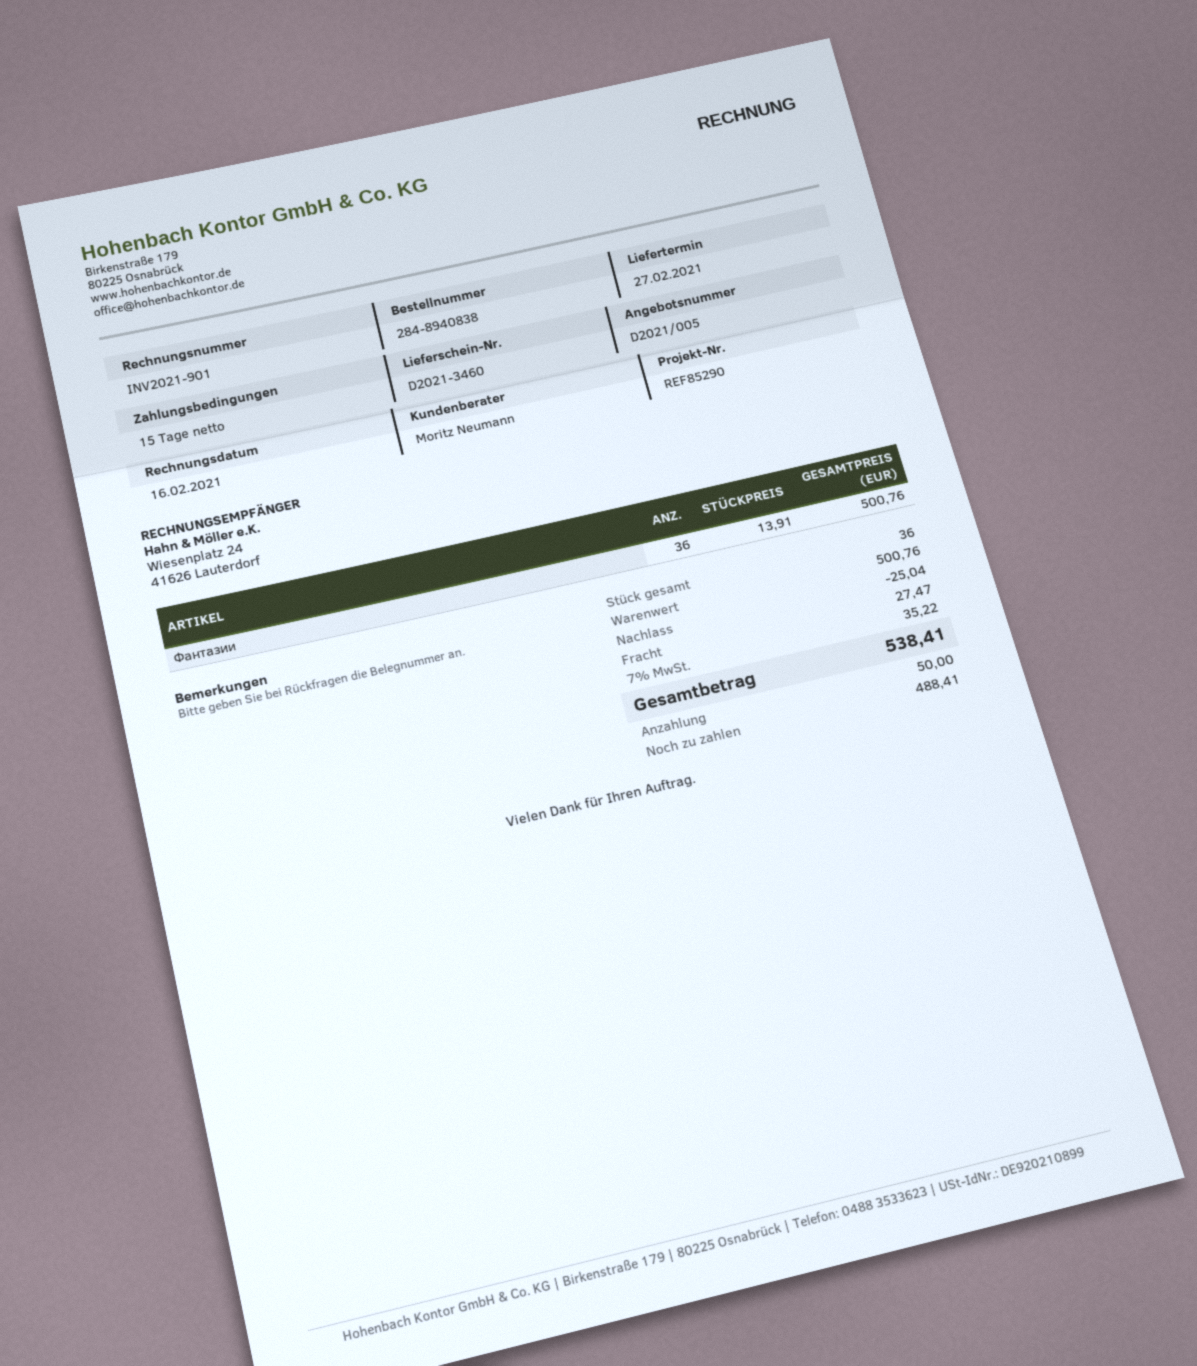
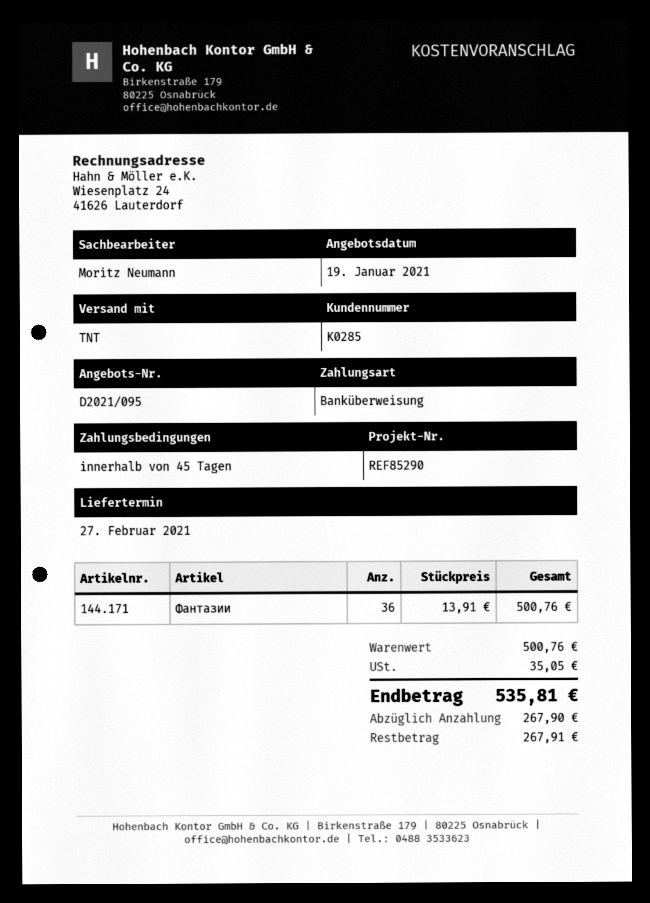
quote number: D2021/005 -> D2021/095
payment terms: 15 days -> 45 days
discount: 25.04 -> none
shipping: 27.47 -> none
tax: 35.22 -> 35.05
total: 538.41 -> 535.81
deposit: 50.00 -> 267.90
balance: 488.41 -> 267.91

